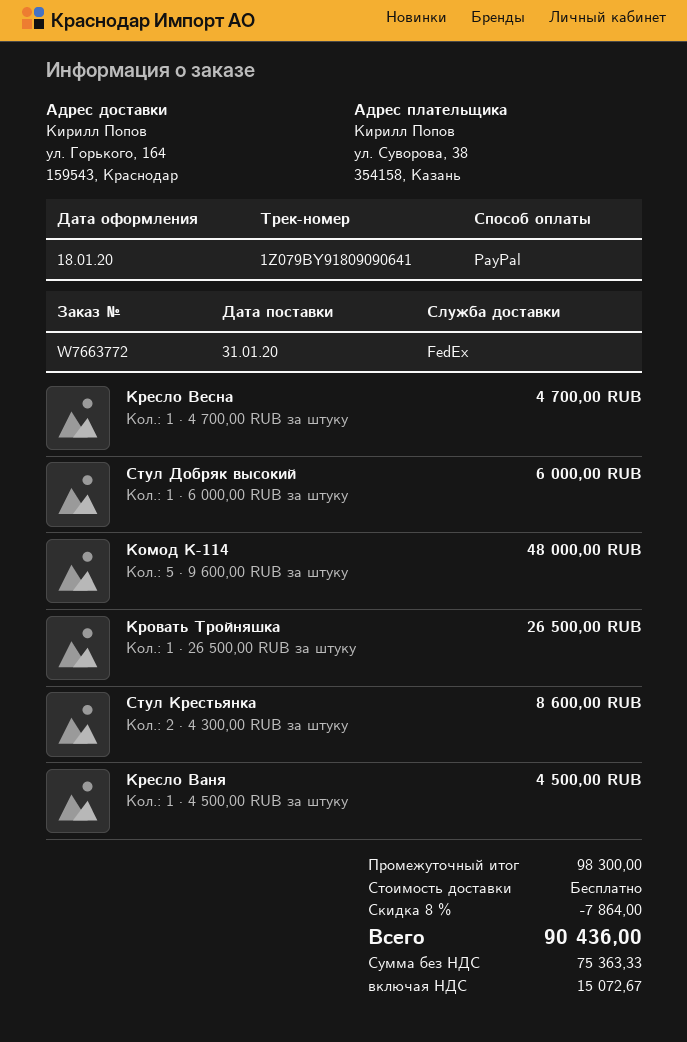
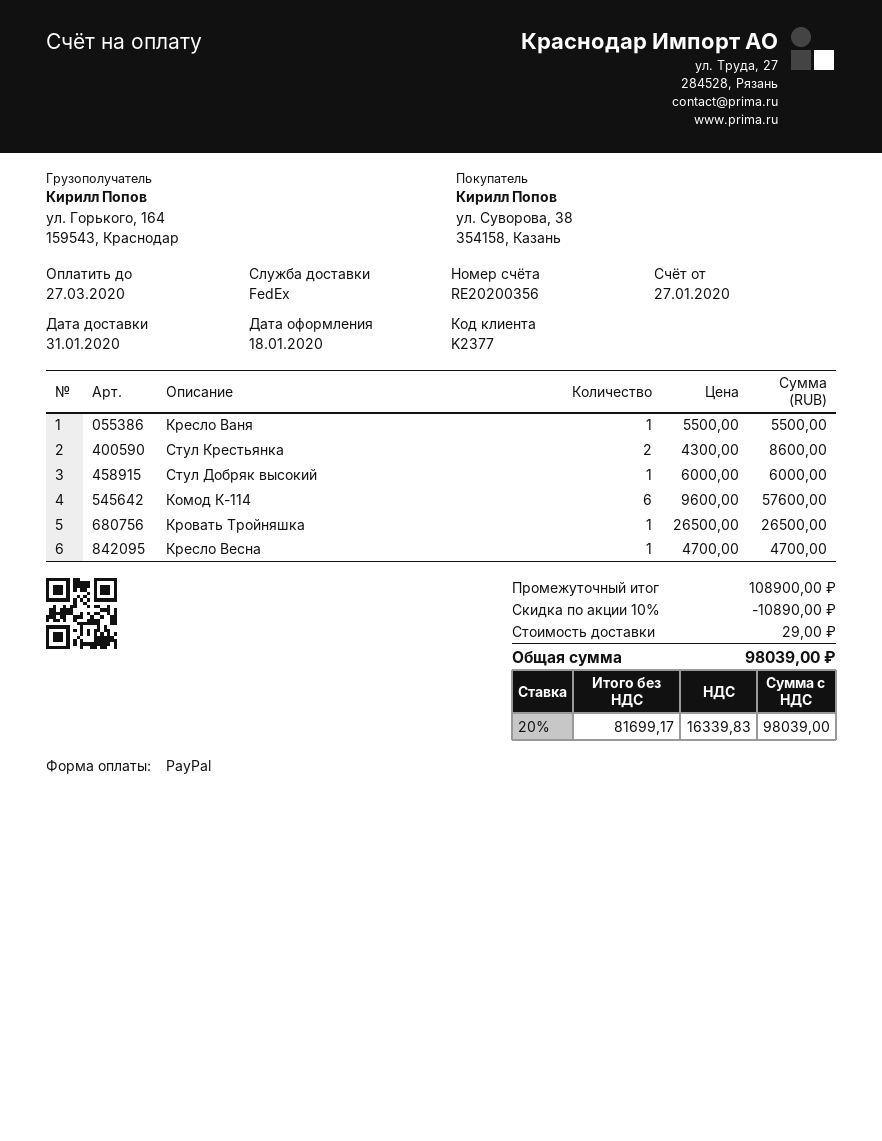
Комод К-114: 5 x 9600.00 = 48000.00 -> 6 x 9600.00 = 57600.00
Кресло Ваня: 1 x 4500.00 = 4500.00 -> 1 x 5500.00 = 5500.00
subtotal: 98300.00 -> 108900.00
discount: 8% = 7864.00 -> 10% = 10890.00
shipping: 0.00 -> 29.00
net: 75363.33 -> 81699.17
tax: 15072.67 -> 16339.83
total: 90436.00 -> 98039.00

